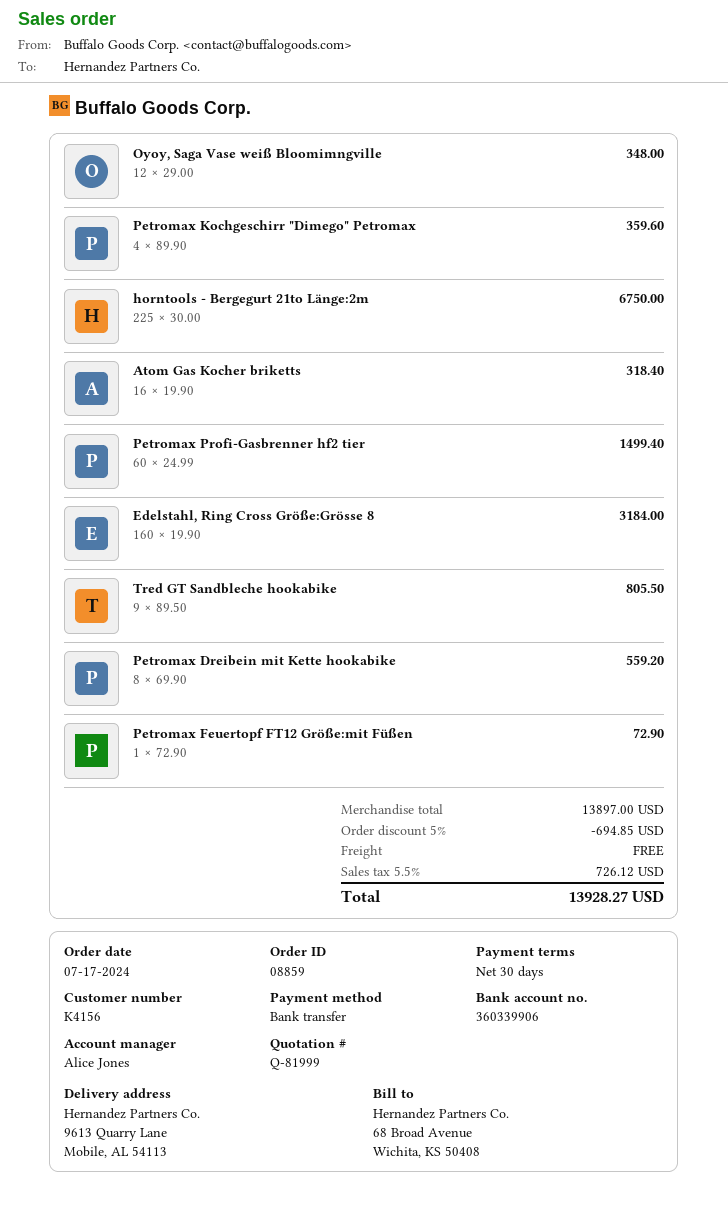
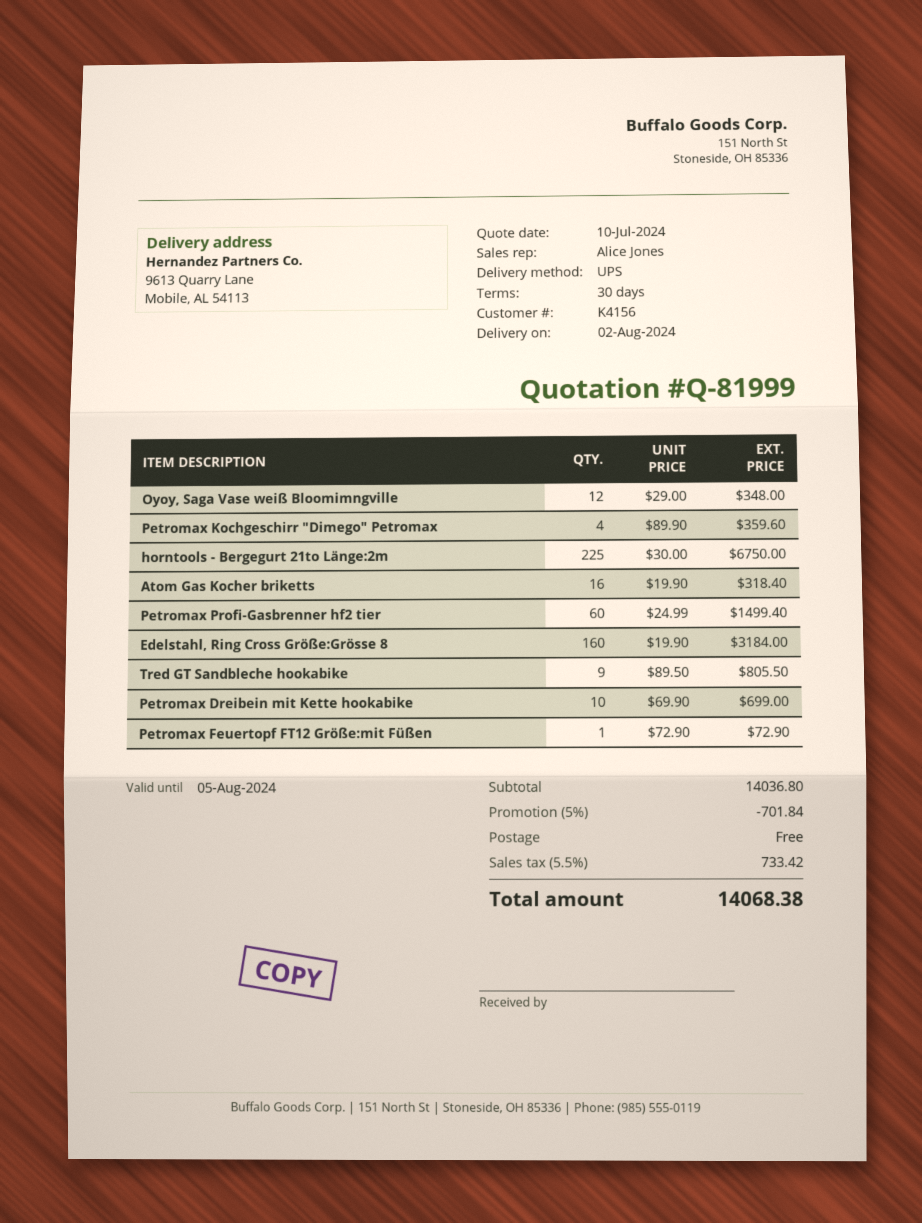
Petromax Dreibein mit Kette hookabike: 8 x 69.90 = 559.20 -> 10 x 69.90 = 699.00
subtotal: 13897.00 -> 14036.80
discount: 5% = 694.85 -> 5% = 701.84
tax: 5.5% = 726.12 -> 5.5% = 733.42
total: 13928.27 -> 14068.38

